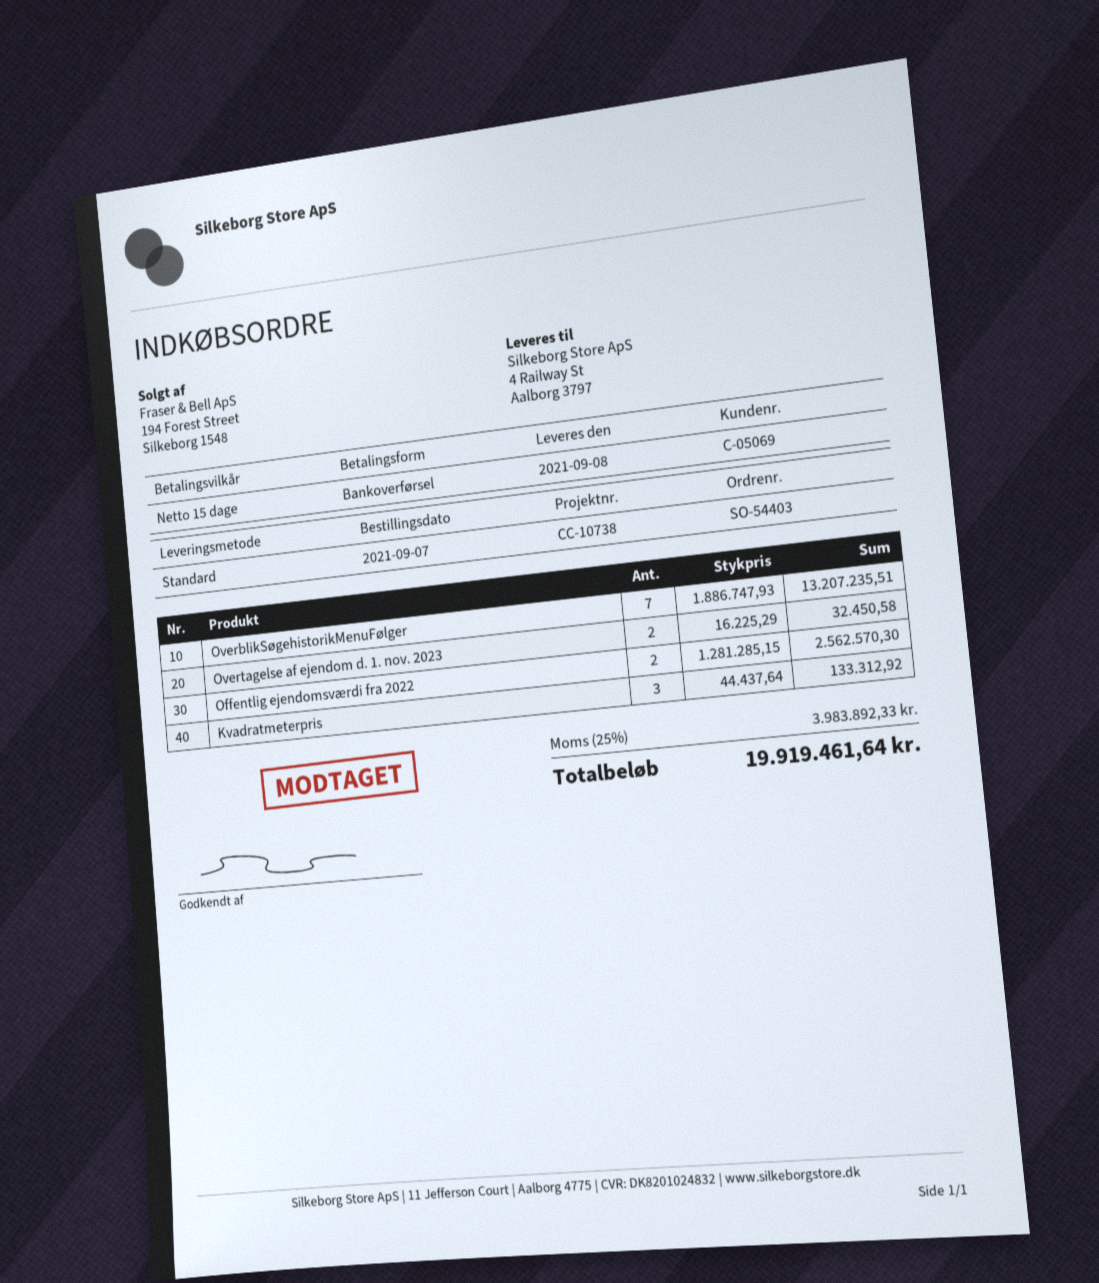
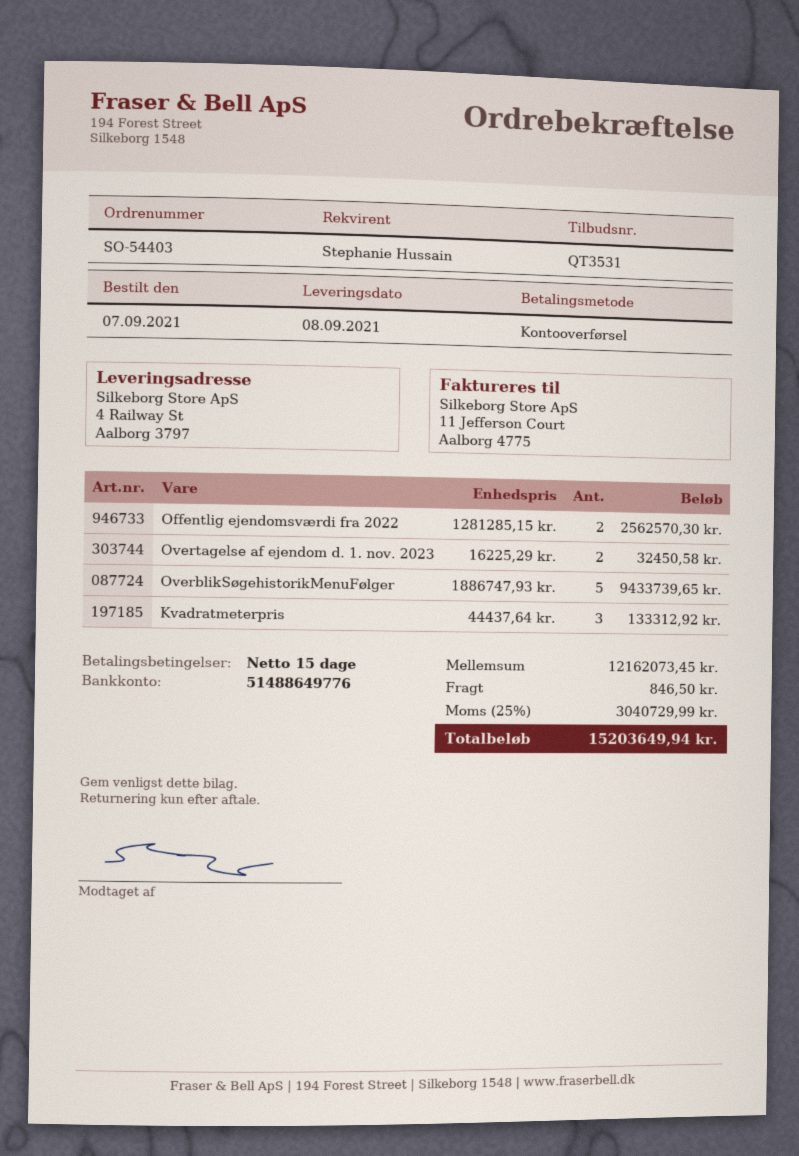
OverblikSøgehistorikMenuFølger: 7 x 1886747.93 = 13207235.51 -> 5 x 1886747.93 = 9433739.65
shipping: none -> 846.50
tax: 25% = 3983892.33 -> 25% = 3040729.99
total: 19919461.64 -> 15203649.94

